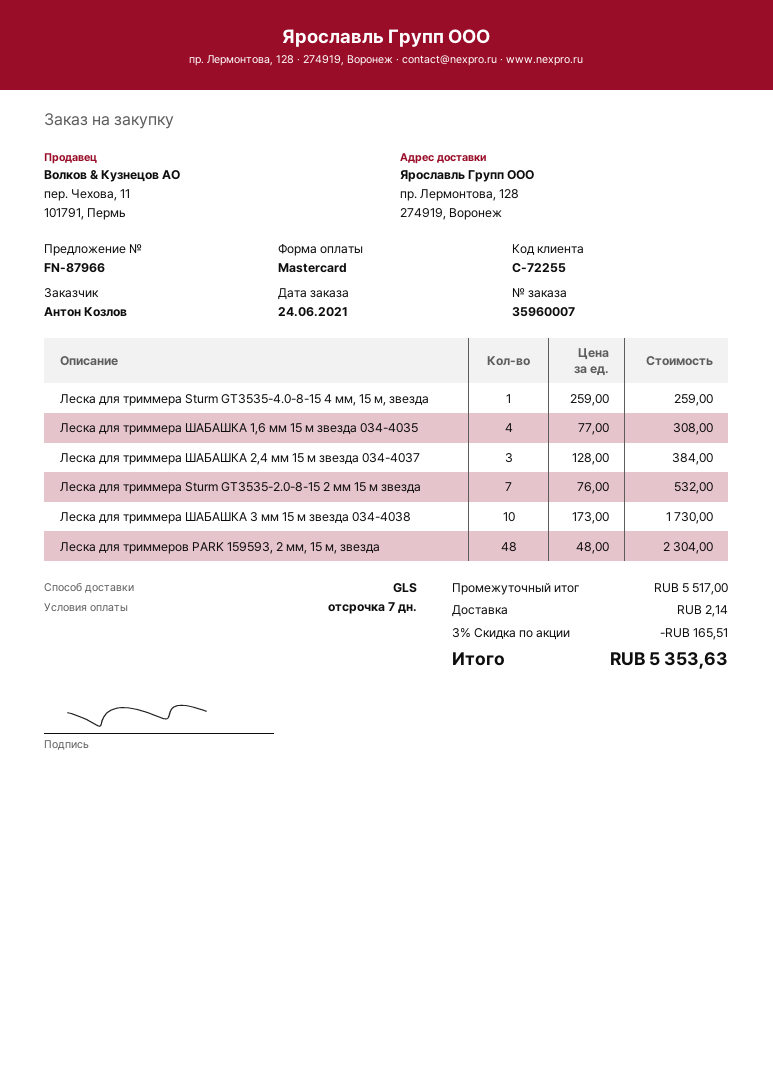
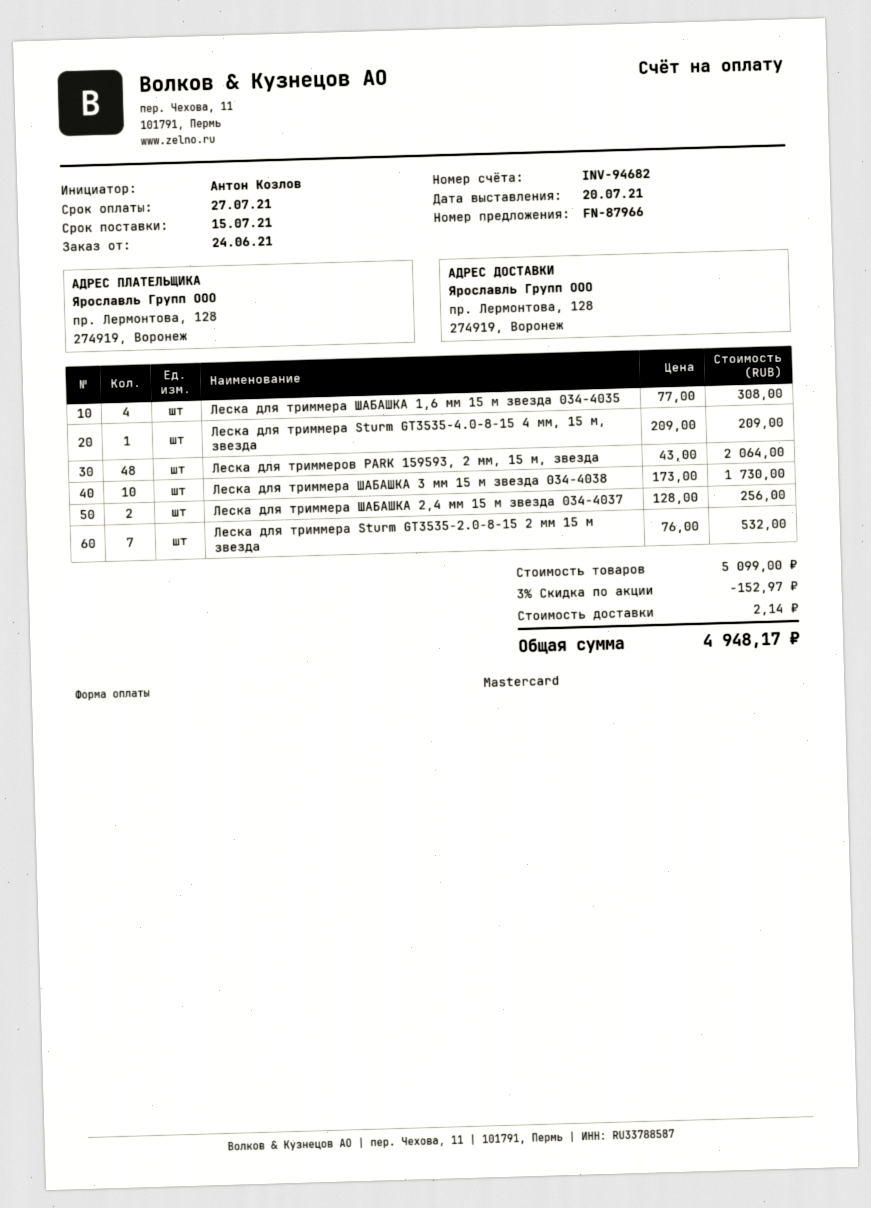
Леска для триммера Sturm GT3535-4.0-8-15 4 мм, 15 м, звезда: 1 x 259.00 = 259.00 -> 1 x 209.00 = 209.00
Леска для триммера ШАБАШКА 2,4 мм 15 м звезда 034-4037: 3 x 128.00 = 384.00 -> 2 x 128.00 = 256.00
Леска для триммеров PARK 159593, 2 мм, 15 м, звезда: 48 x 48.00 = 2304.00 -> 48 x 43.00 = 2064.00
subtotal: 5517.00 -> 5099.00
discount: 3% = 165.51 -> 3% = 152.97
total: 5353.63 -> 4948.17

